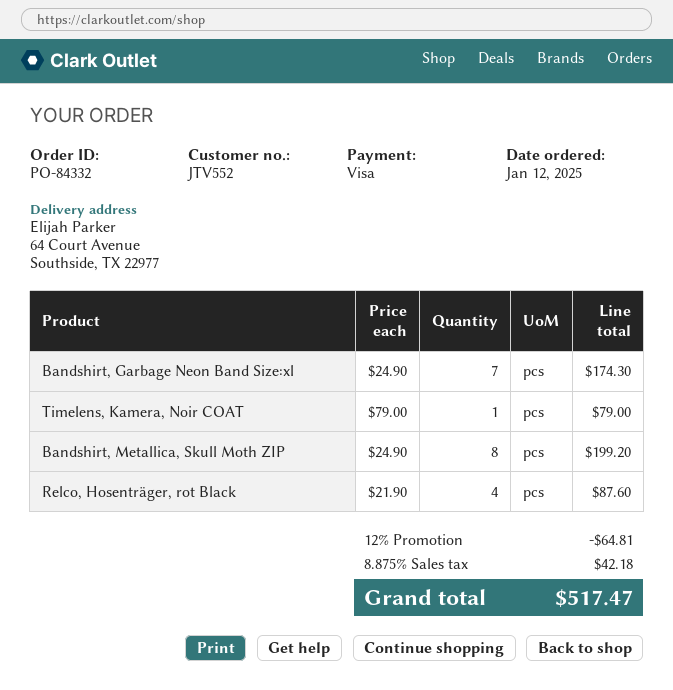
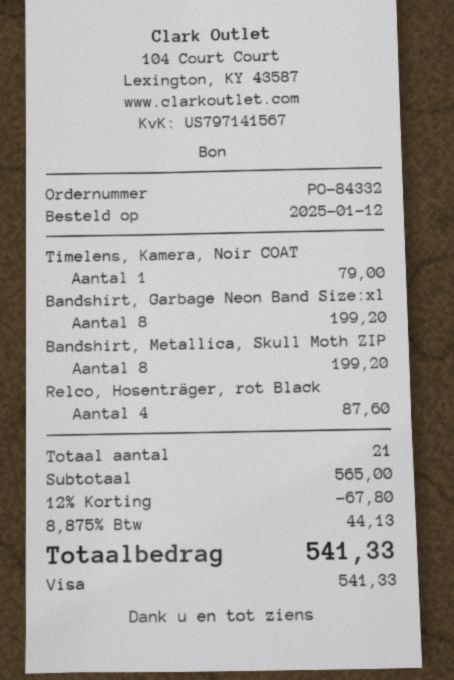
Bandshirt, Garbage Neon Band Size:xl: 7 for 174.30 -> 8 for 199.20
discount: 12% = 64.81 -> 12% = 67.80
tax: 8.875% = 42.18 -> 8.875% = 44.13
total: 517.47 -> 541.33

